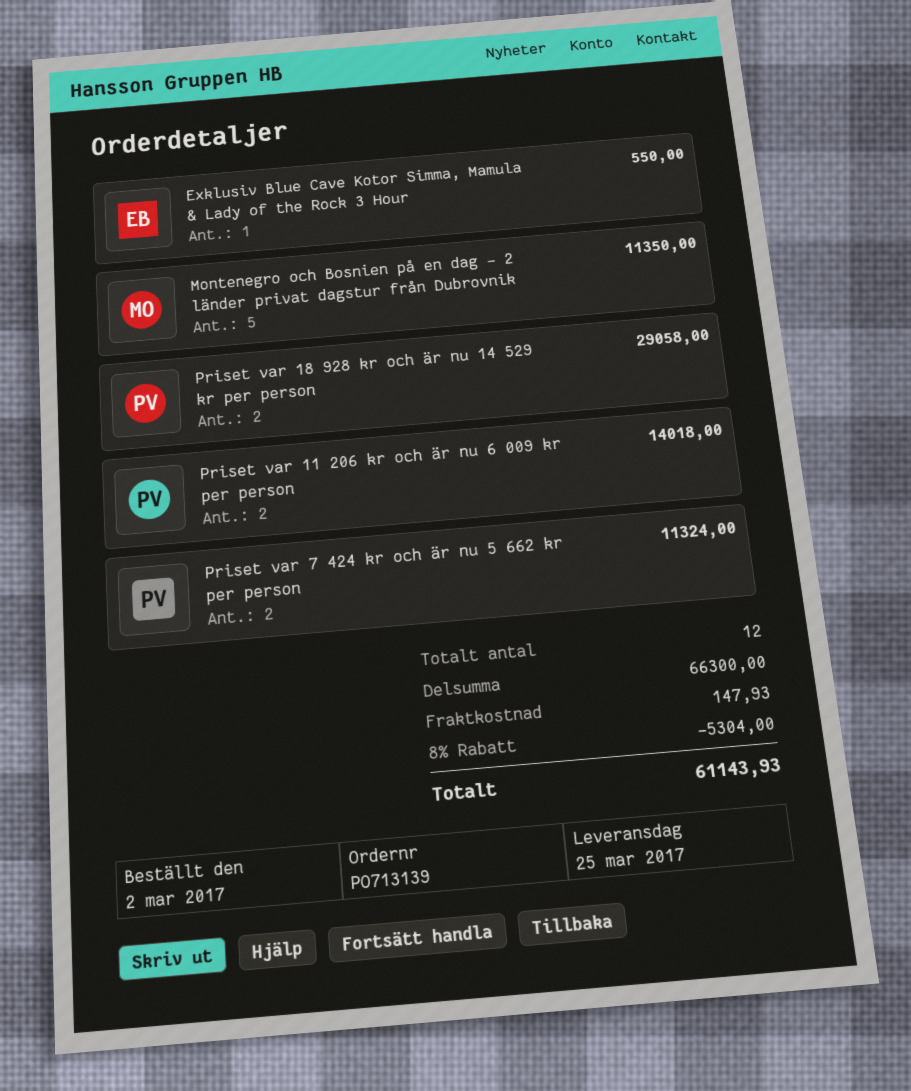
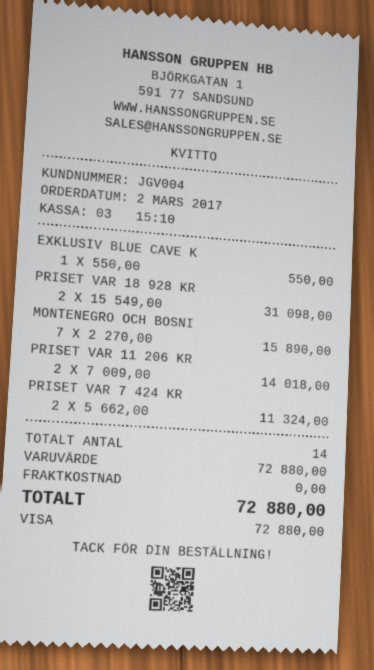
Montenegro och Bosnien på en dag - 2 länder privat dagstur från Dubrovnik: 5 for 11350.00 -> 7 for 15890.00
Priset var 18 928 kr och är nu 14 529 kr per person: 2 for 29058.00 -> 2 for 31098.00
total quantity: 12 -> 14
subtotal: 66300.00 -> 72880.00
discount: 8% = 5304.00 -> none
shipping: 147.93 -> 0.00
total: 61143.93 -> 72880.00

